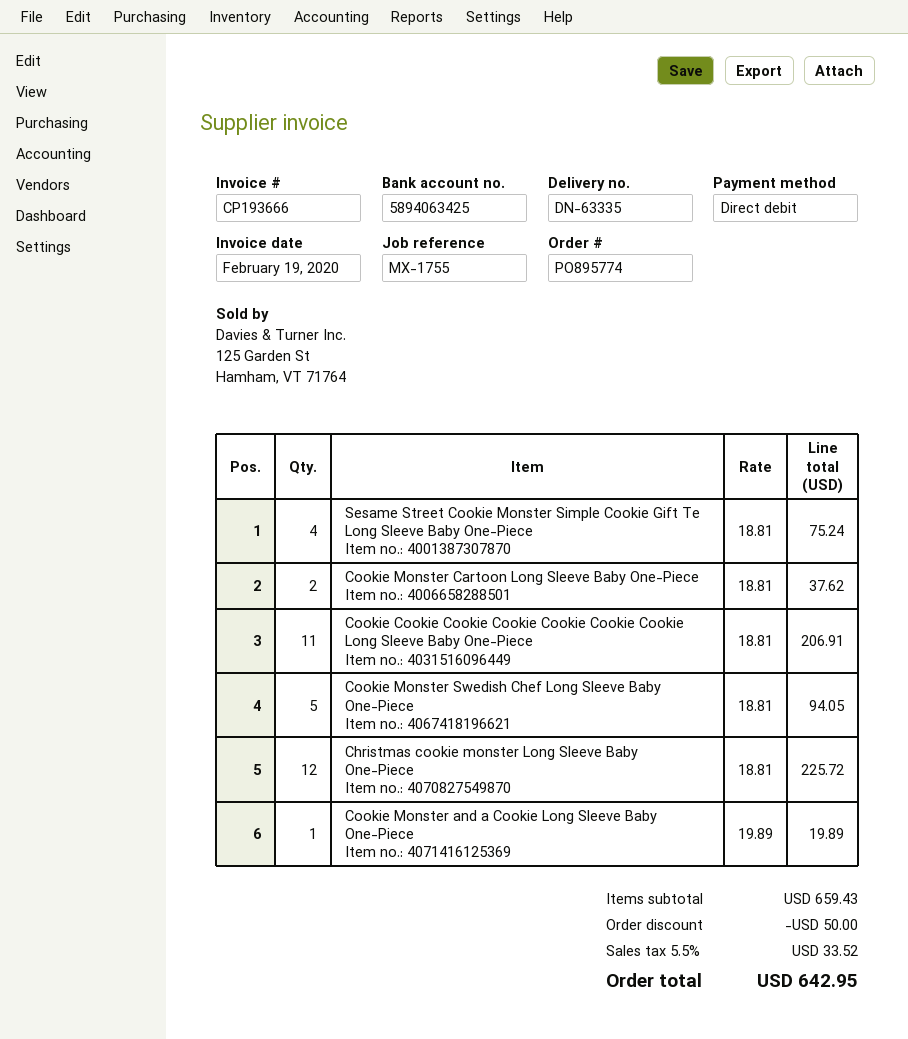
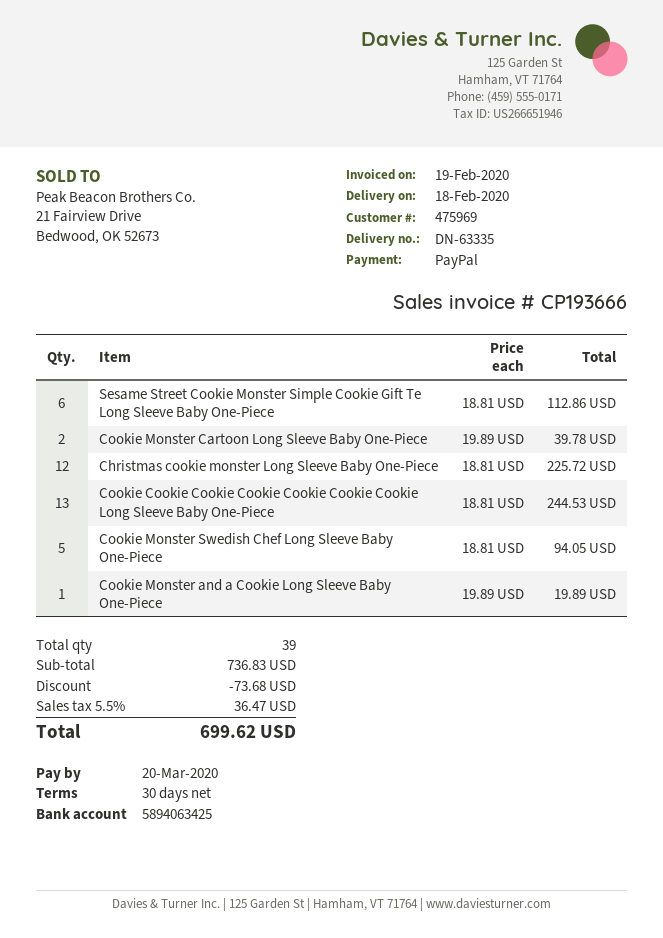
payment method: direct debit -> PayPal
Sesame Street Cookie Monster Simple Cookie Gift Te Long Sleeve Baby One-Piece: 4 x 18.81 = 75.24 -> 6 x 18.81 = 112.86
Cookie Monster Cartoon Long Sleeve Baby One-Piece: 2 x 18.81 = 37.62 -> 2 x 19.89 = 39.78
Cookie Cookie Cookie Cookie Cookie Cookie Cookie Long Sleeve Baby One-Piece: 11 x 18.81 = 206.91 -> 13 x 18.81 = 244.53
subtotal: 659.43 -> 736.83
discount: 50.00 -> 73.68
tax: 5.5% = 33.52 -> 5.5% = 36.47
total: 642.95 -> 699.62

